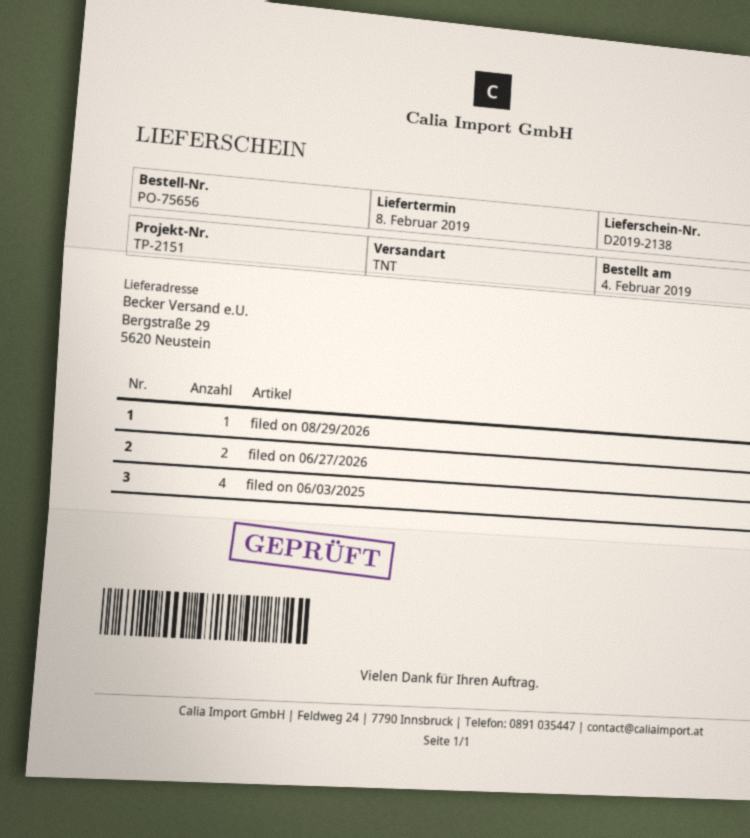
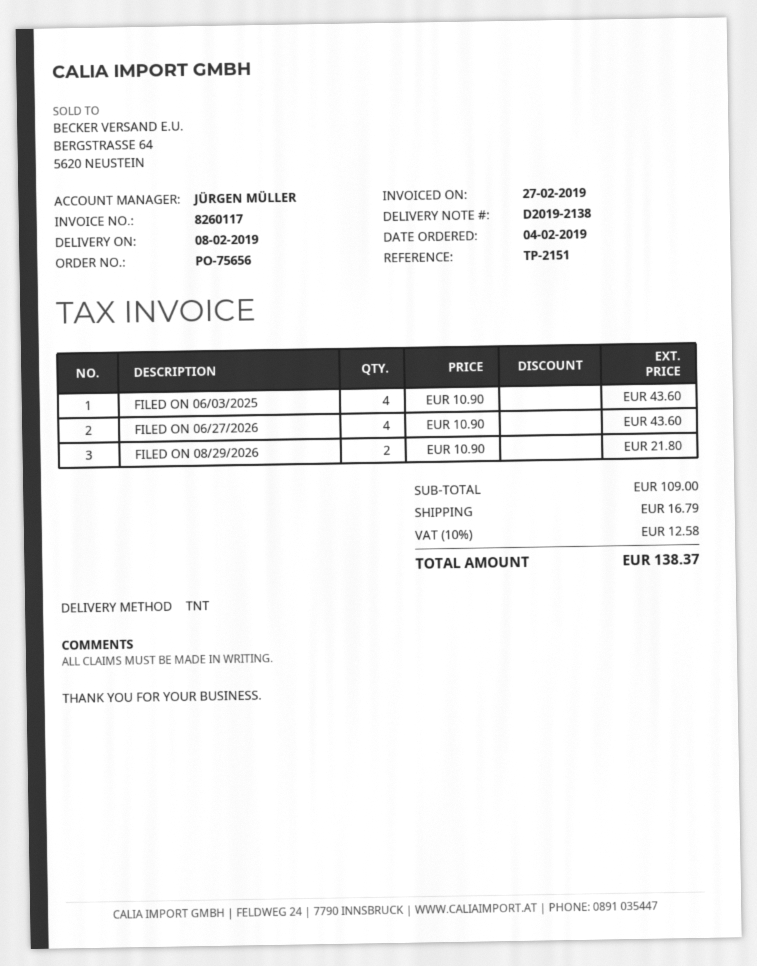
filed on 08/29/2026: 1 -> 2
filed on 06/27/2026: 2 -> 4

